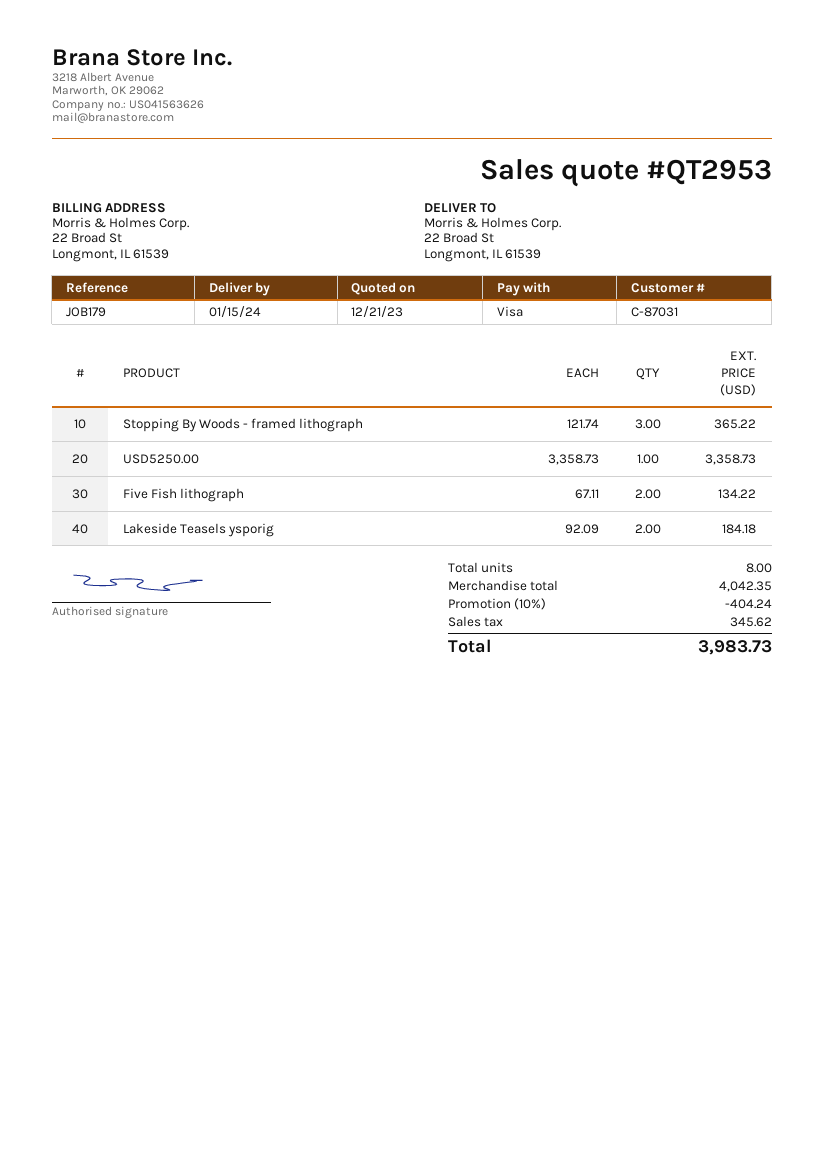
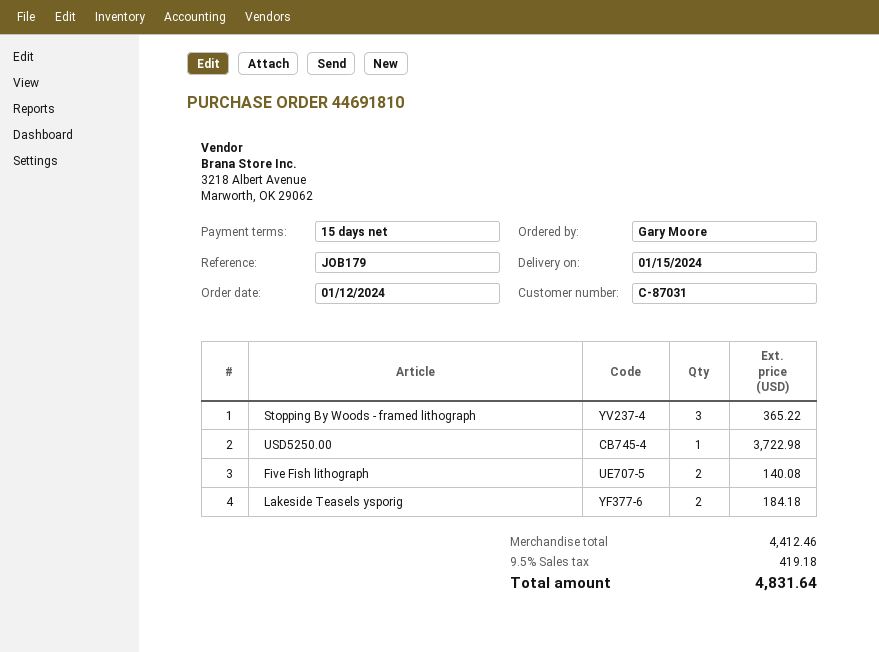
USD5250.00: 1 for 3358.73 -> 1 for 3722.98
Five Fish lithograph: 2 for 134.22 -> 2 for 140.08
subtotal: 4042.35 -> 4412.46
discount: 10% = 404.24 -> none
tax: 345.62 -> 419.18
total: 3983.73 -> 4831.64

